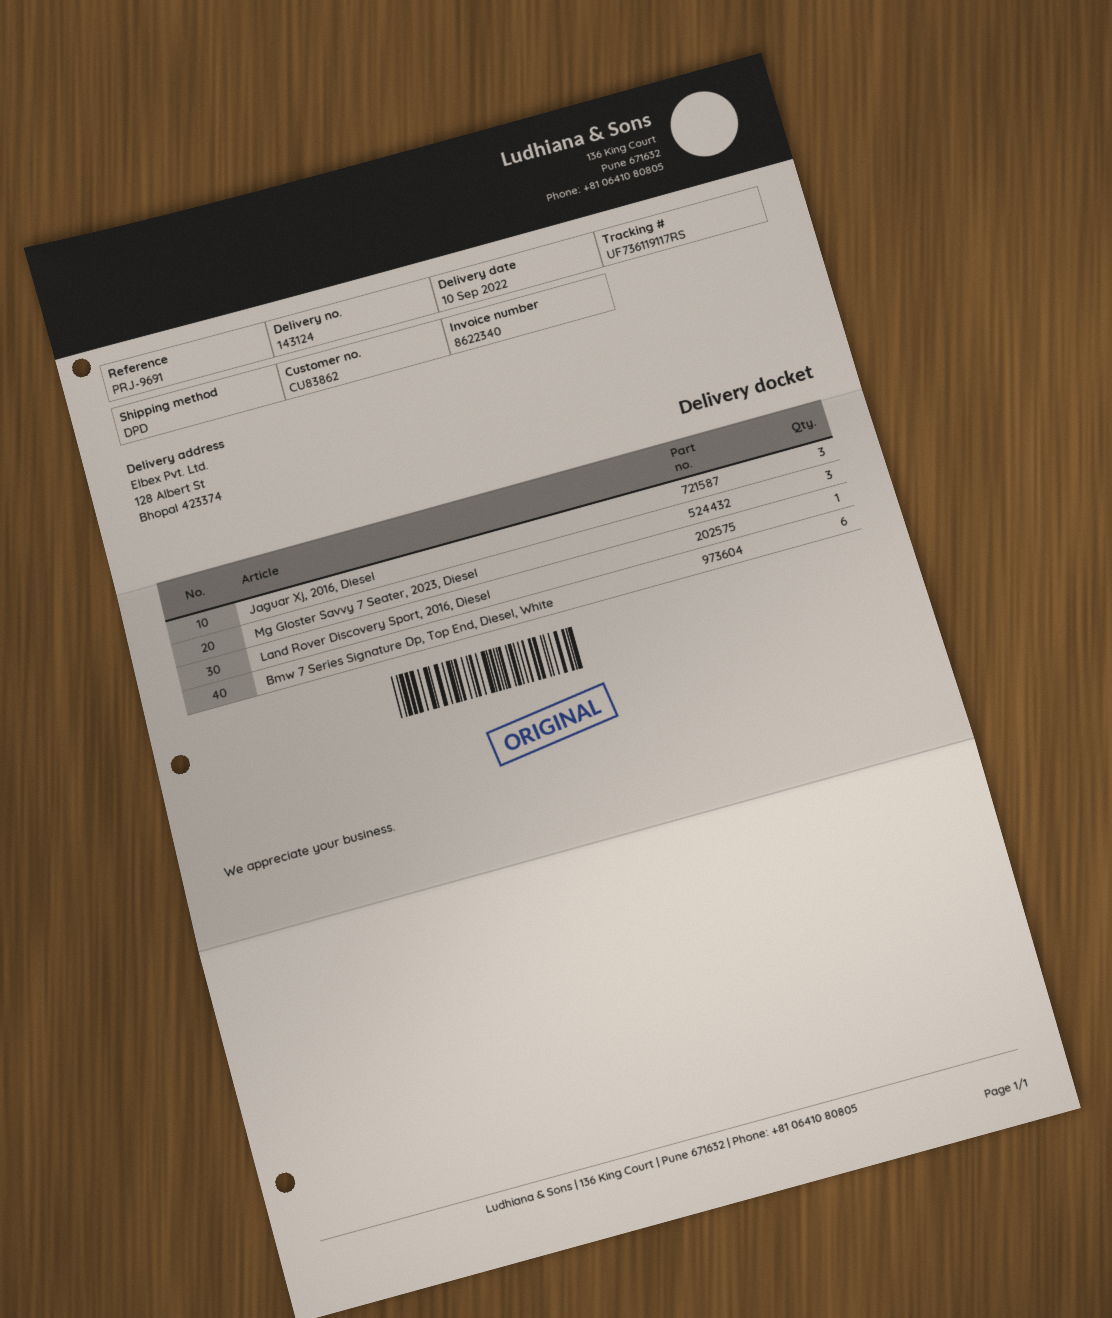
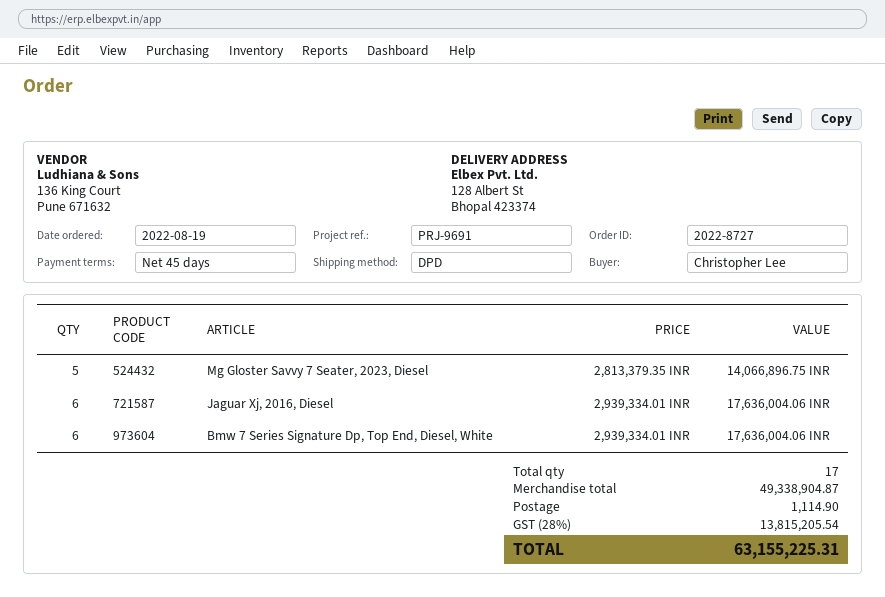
Jaguar Xj, 2016, Diesel: 3 -> 6
Mg Gloster Savvy 7 Seater, 2023, Diesel: 3 -> 5
Land Rover Discovery Sport, 2016, Diesel: 1 -> none

